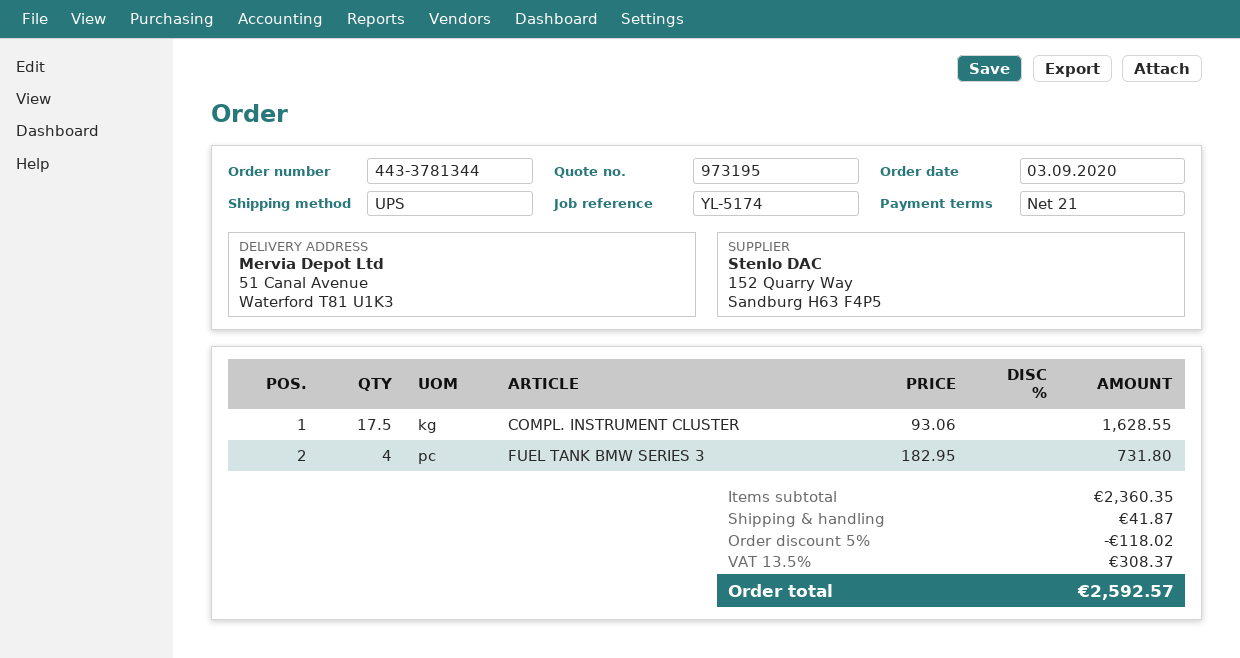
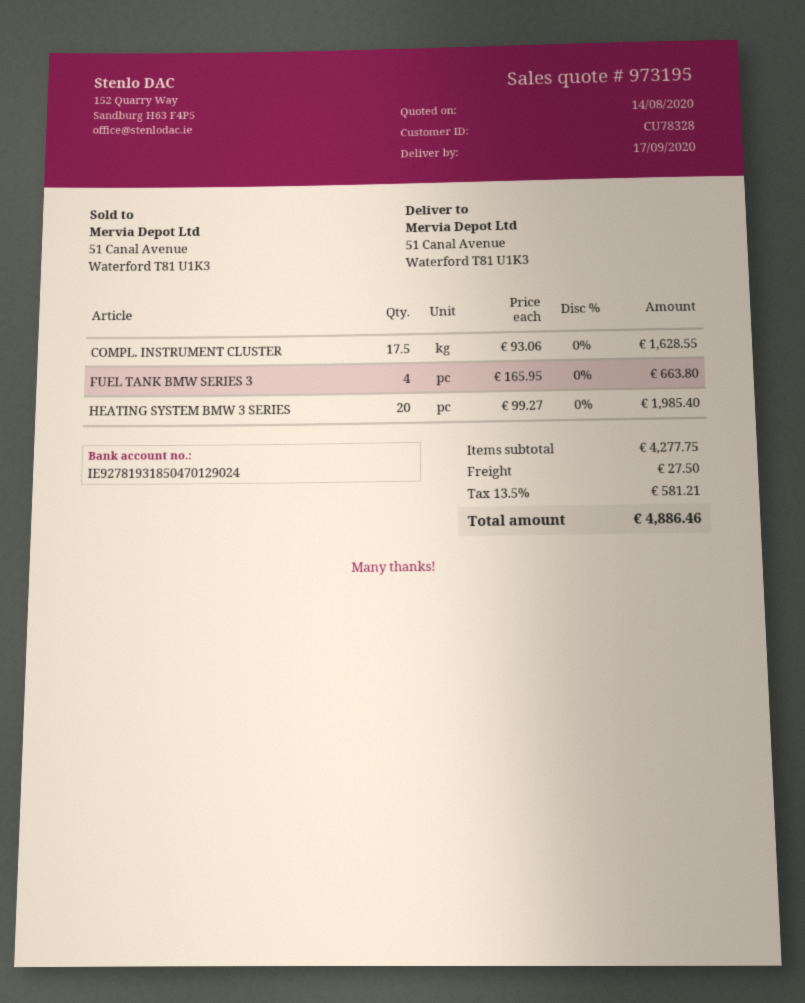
FUEL TANK BMW SERIES 3: 4 x 182.95 = 731.80 -> 4 x 165.95 = 663.80
HEATING SYSTEM BMW 3 SERIES: none -> 20 x 99.27 = 1985.40
subtotal: 2360.35 -> 4277.75
discount: 5% = 118.02 -> none
shipping: 41.87 -> 27.50
tax: 13.5% = 308.37 -> 13.5% = 581.21
total: 2592.57 -> 4886.46

